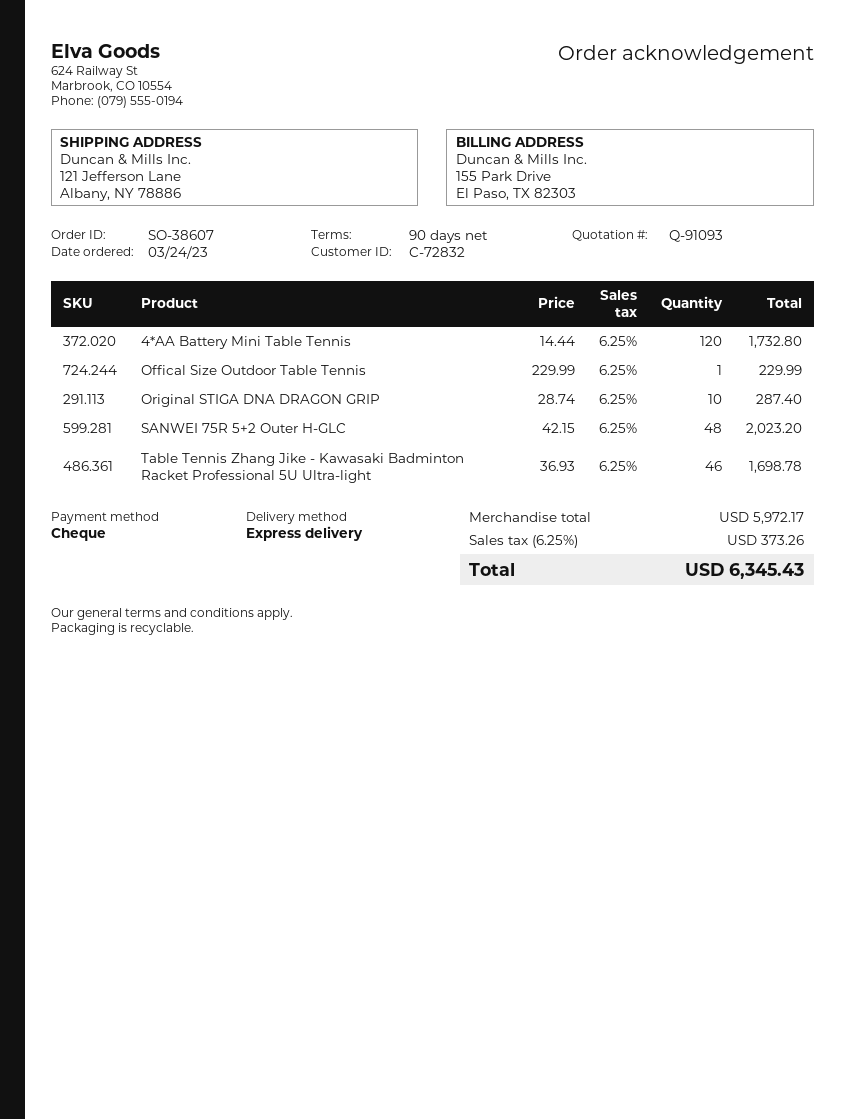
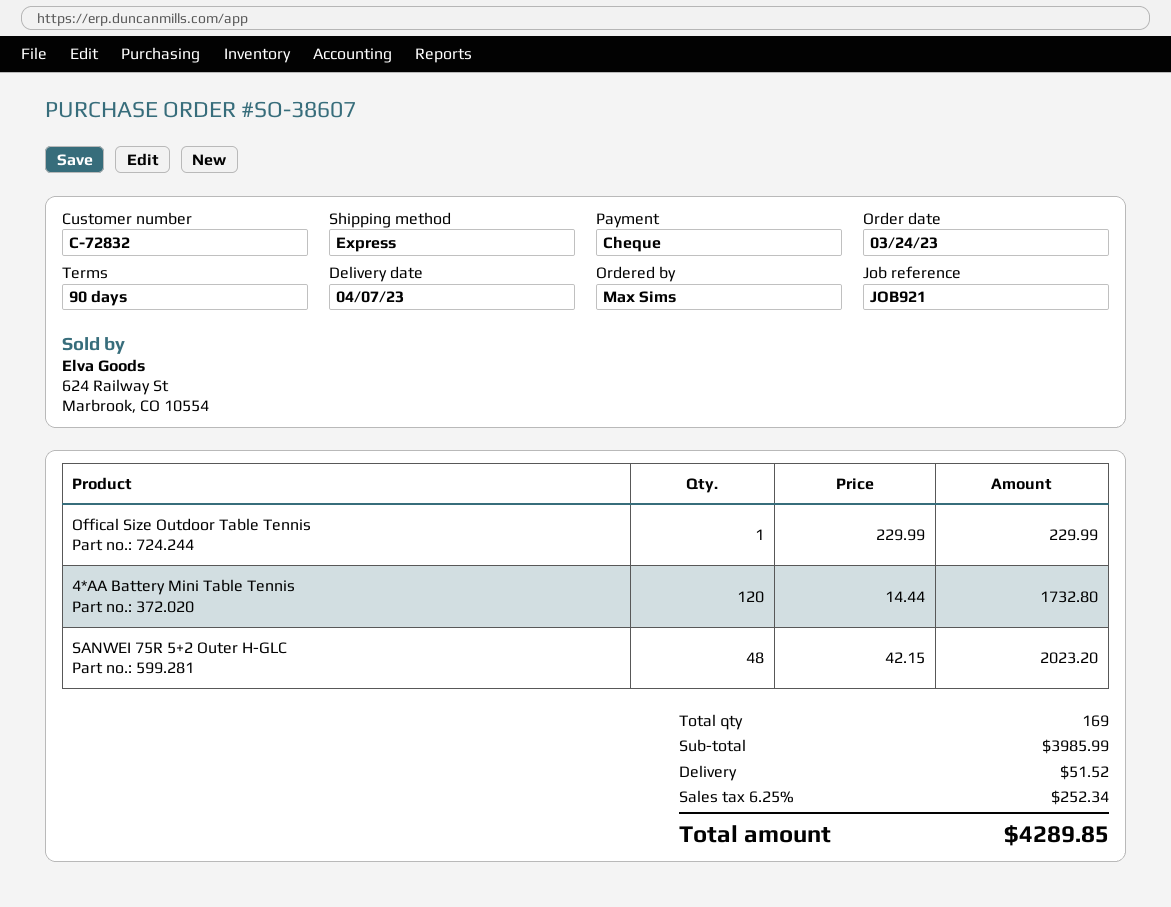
Original STIGA DNA DRAGON GRIP: 10 x 28.74 = 287.40 -> none
Table Tennis Zhang Jike - Kawasaki Badminton Racket Professional 5U Ultra-light: 46 x 36.93 = 1698.78 -> none
subtotal: 5972.17 -> 3985.99
shipping: none -> 51.52
tax: 6.25% = 373.26 -> 6.25% = 252.34
total: 6345.43 -> 4289.85

